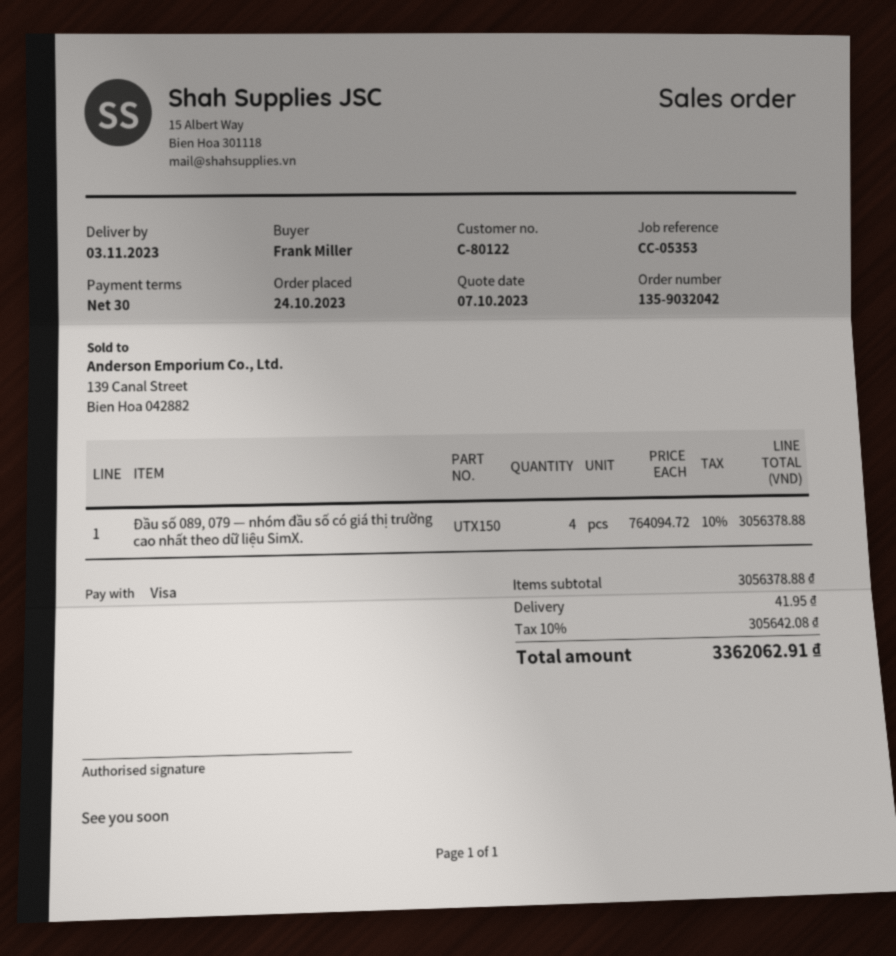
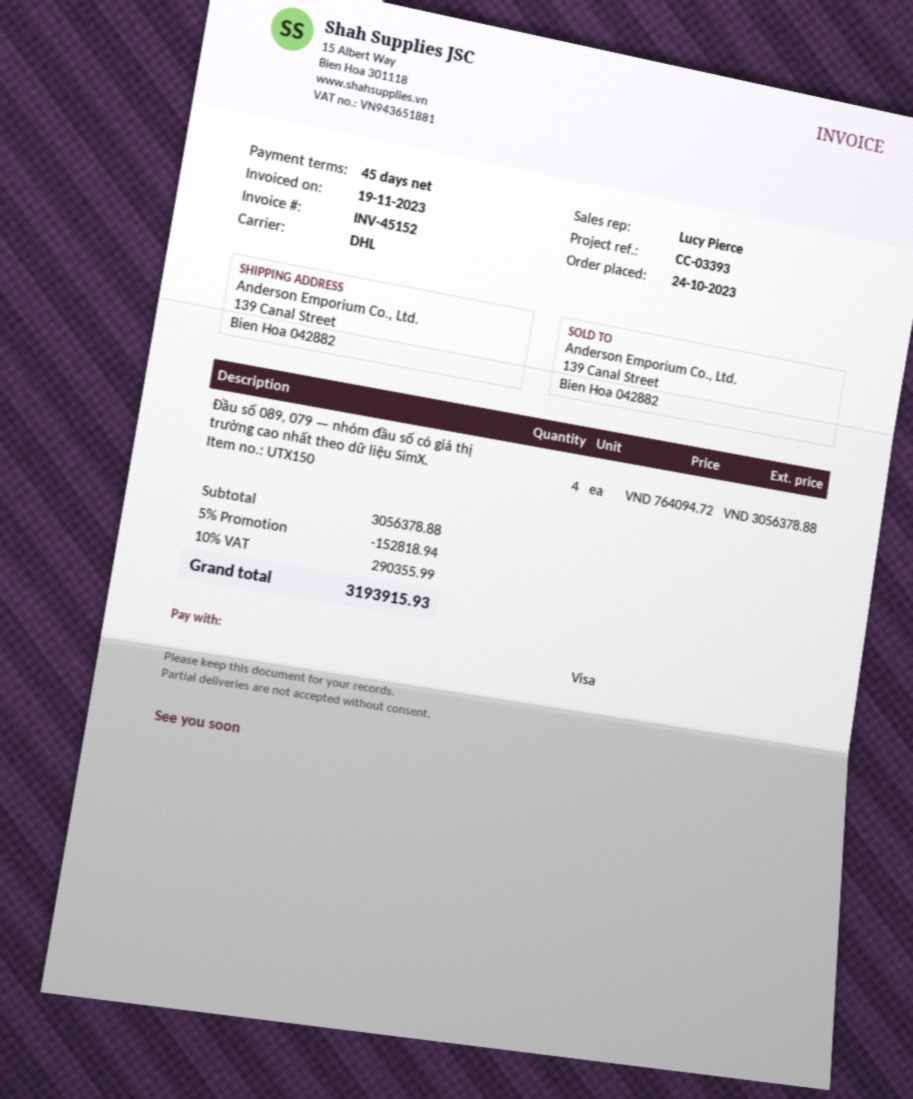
payment terms: 30 days -> 45 days
reference: CC-05353 -> CC-03393
discount: none -> 5% = 152818.94
shipping: 41.95 -> none
tax: 10% = 305642.08 -> 10% = 290355.99
total: 3362062.91 -> 3193915.93

